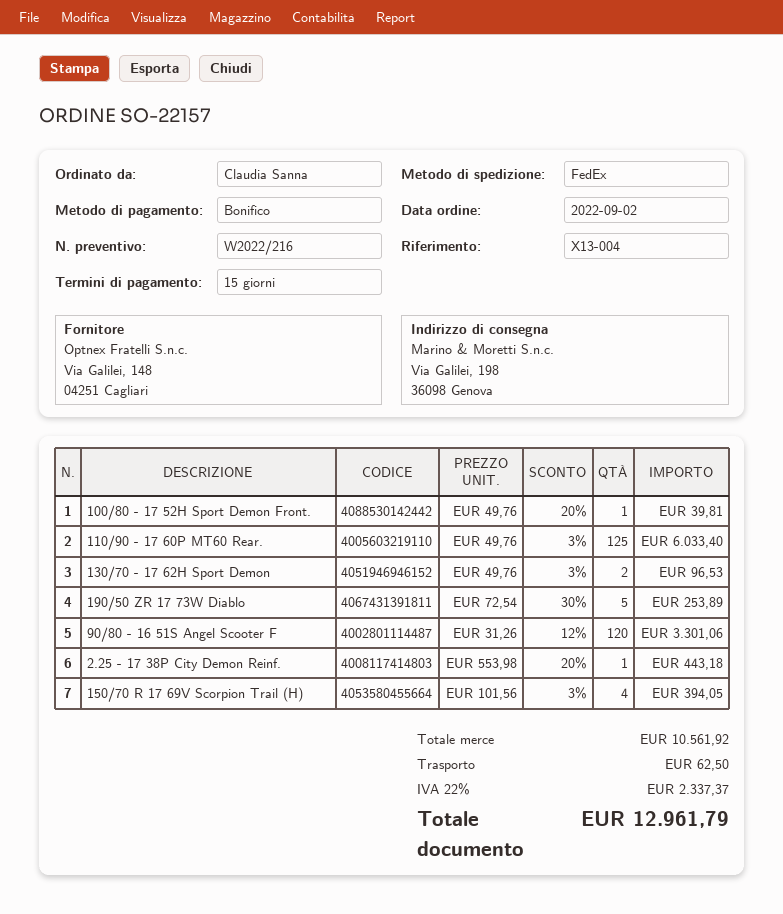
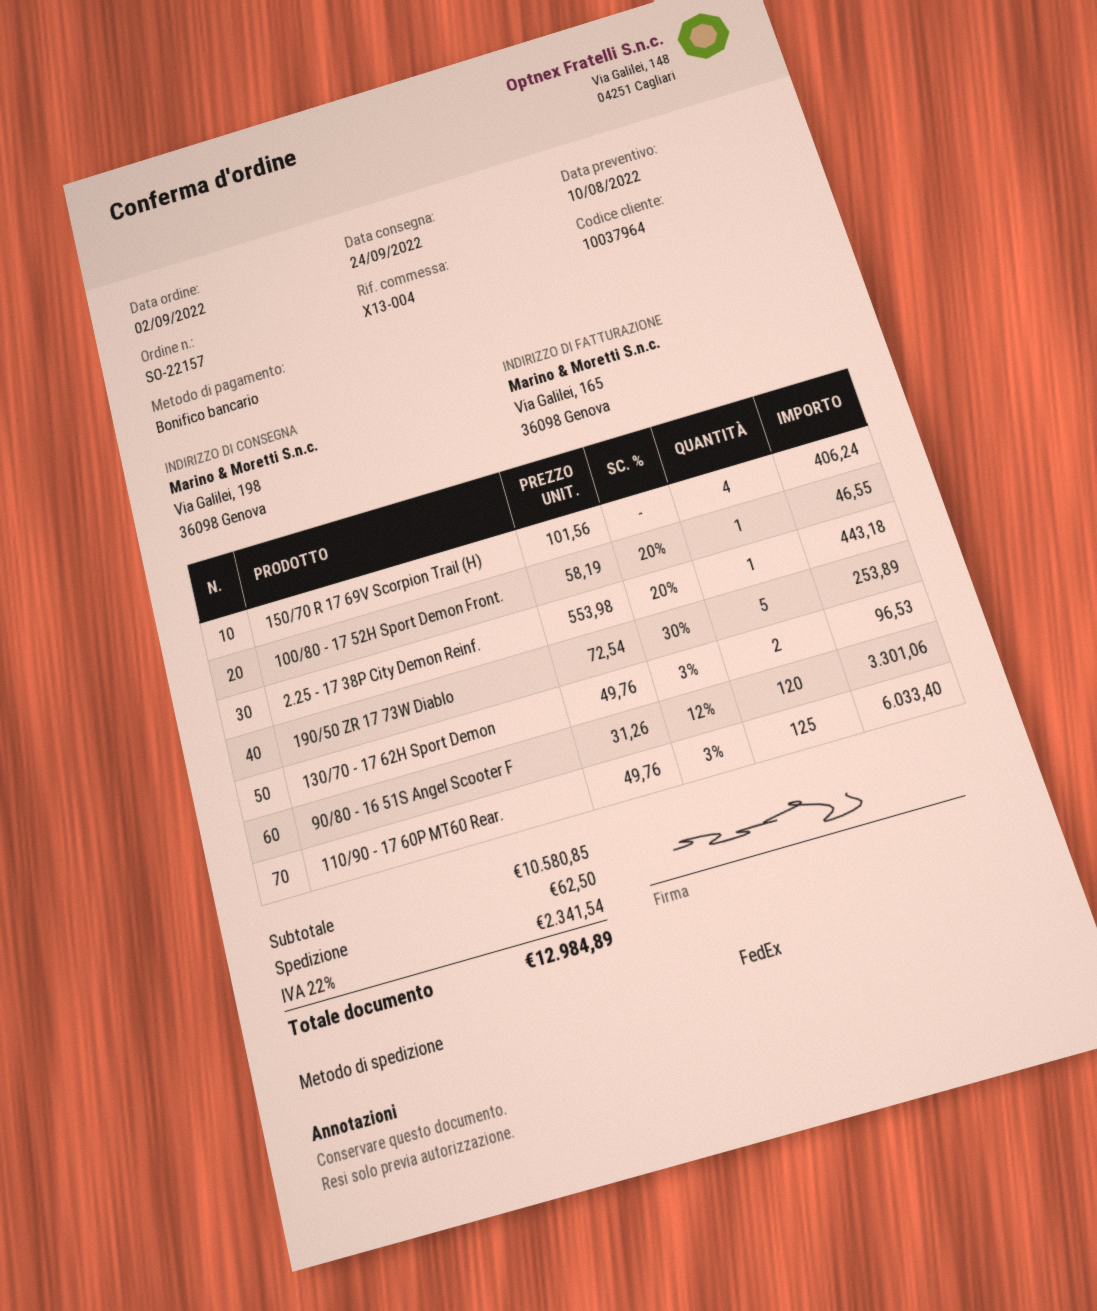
100/80 - 17 52H Sport Demon Front.: 1 x 49.76 - 20% = 39.81 -> 1 x 58.19 - 20% = 46.55
150/70 R 17 69V Scorpion Trail (H): 4 x 101.56 - 3% = 394.05 -> 4 x 101.56 = 406.24
subtotal: 10561.92 -> 10580.85
tax: 22% = 2337.37 -> 22% = 2341.54
total: 12961.79 -> 12984.89

